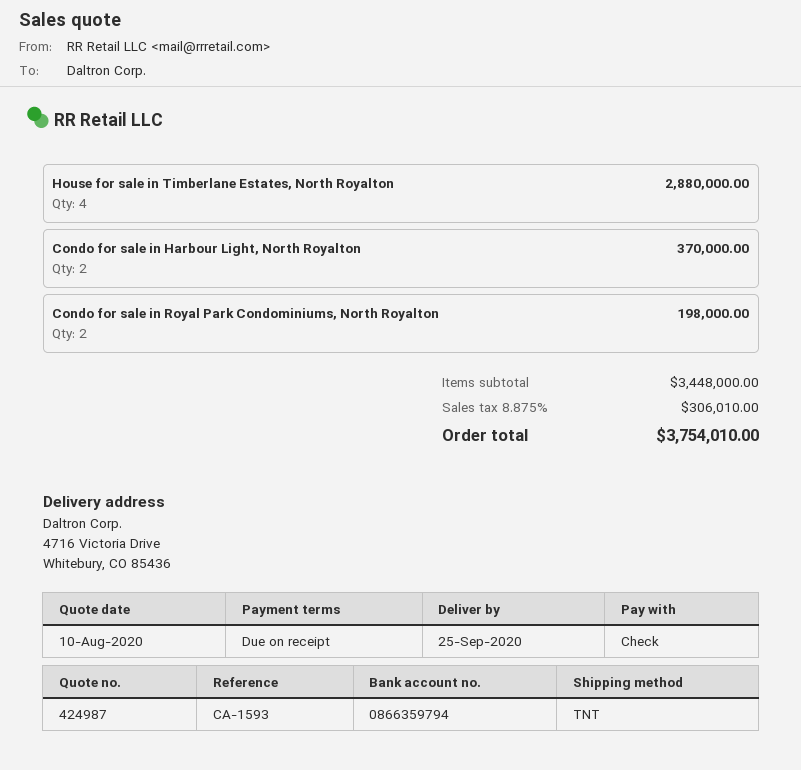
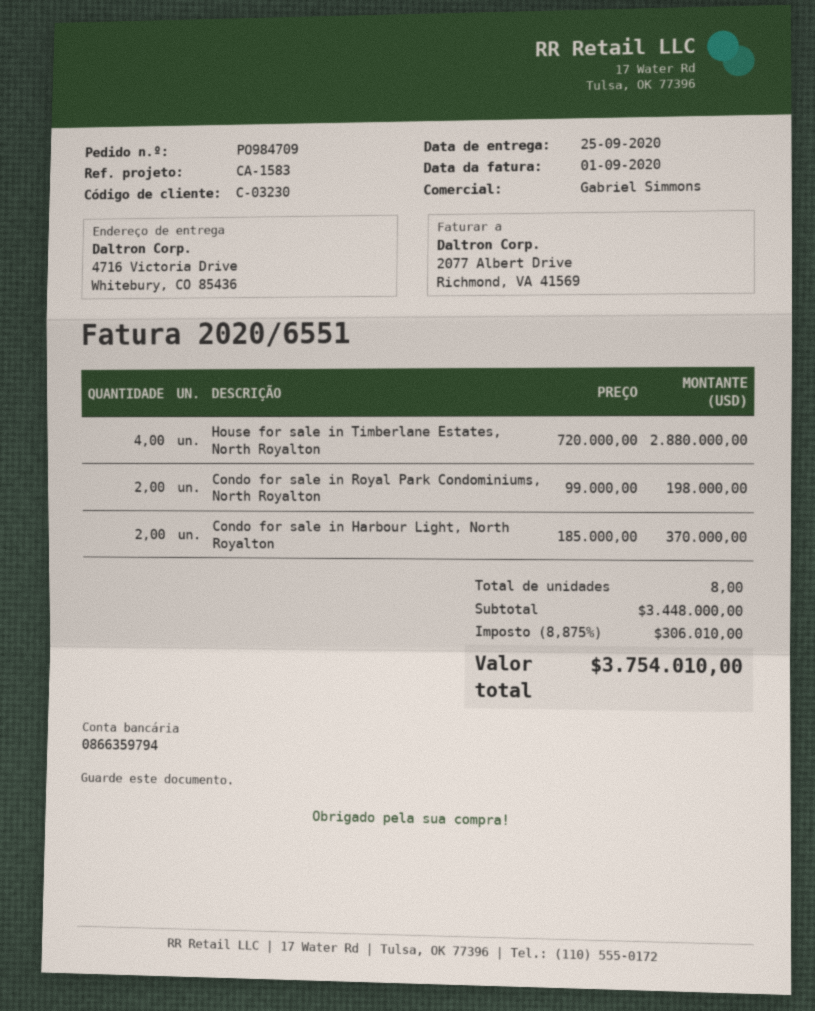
reference: CA-1593 -> CA-1583

